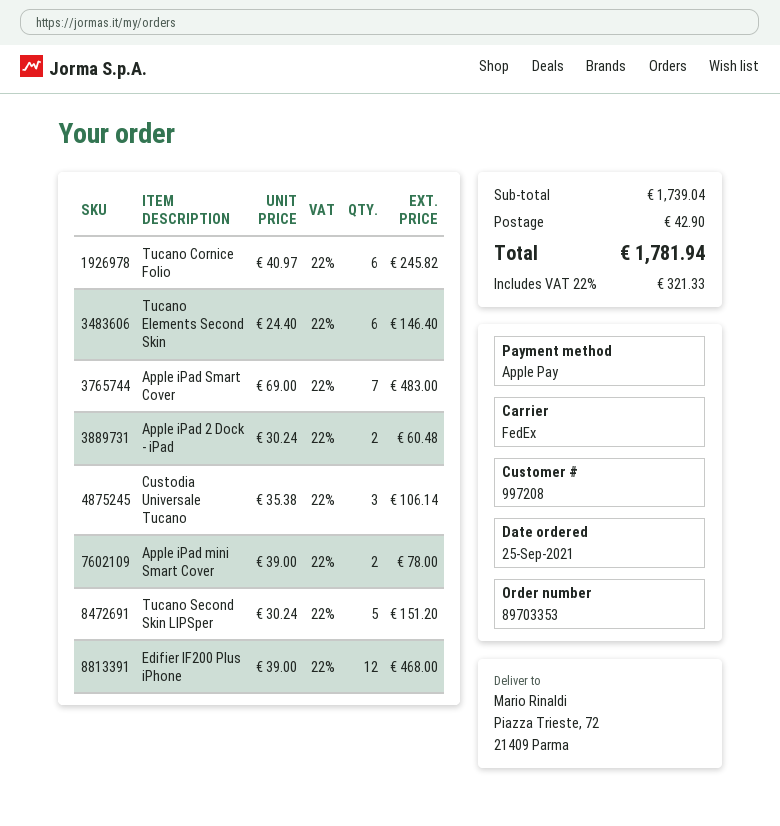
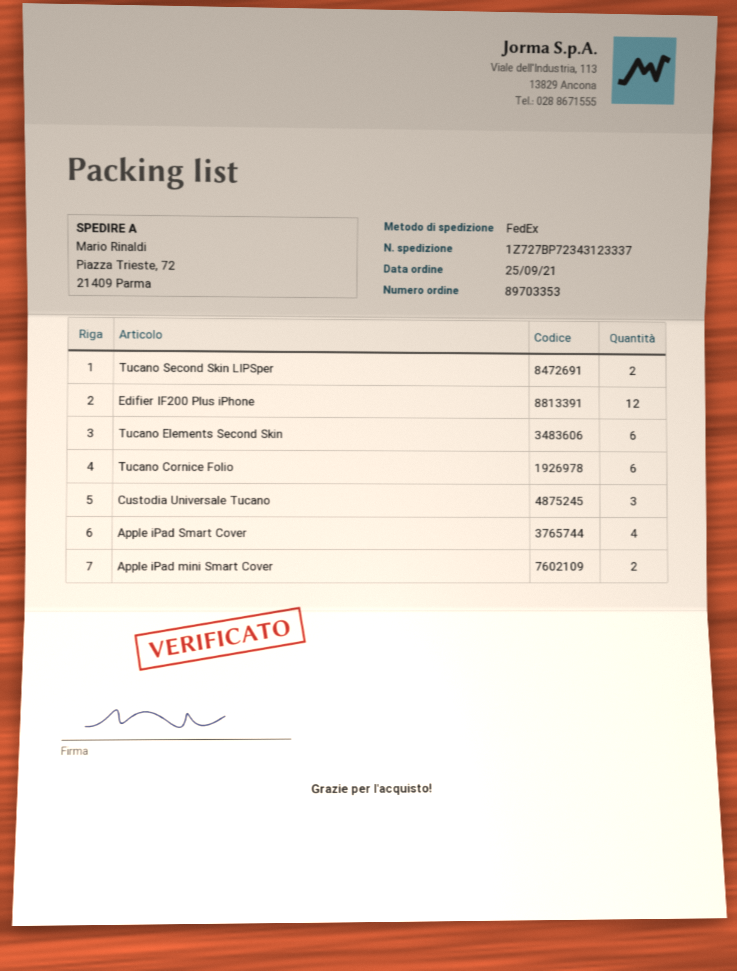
Apple iPad Smart Cover: 7 -> 4
Apple iPad 2 Dock - iPad: 2 -> none
Tucano Second Skin LIPSper: 5 -> 2

